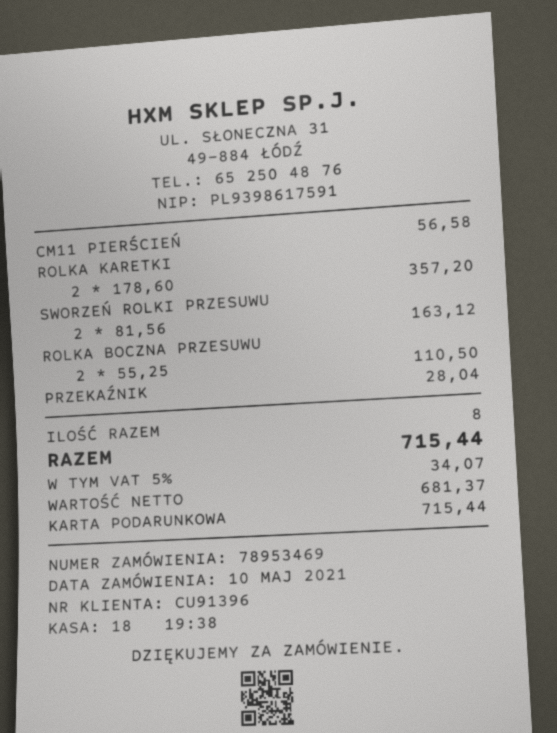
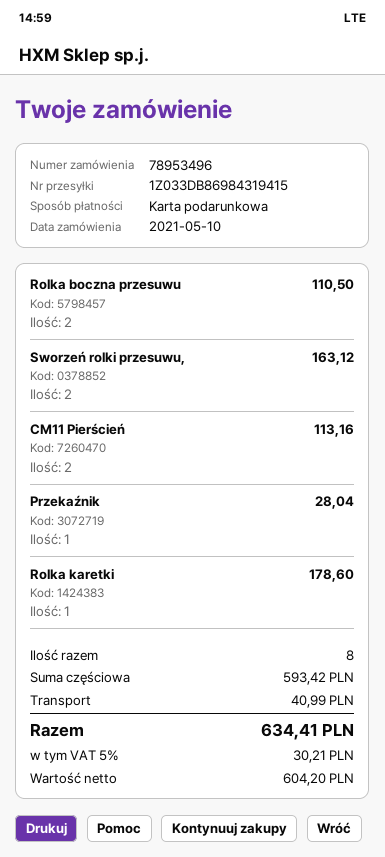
order number: 78953469 -> 78953496
CM11 PIERŚCIEŃ: 1 for 56.58 -> 2 for 113.16
ROLKA KARETKI: 2 for 357.20 -> 1 for 178.60
shipping: none -> 40.99
net: 681.37 -> 604.20
tax: 5% = 34.07 -> 5% = 30.21
total: 715.44 -> 634.41

